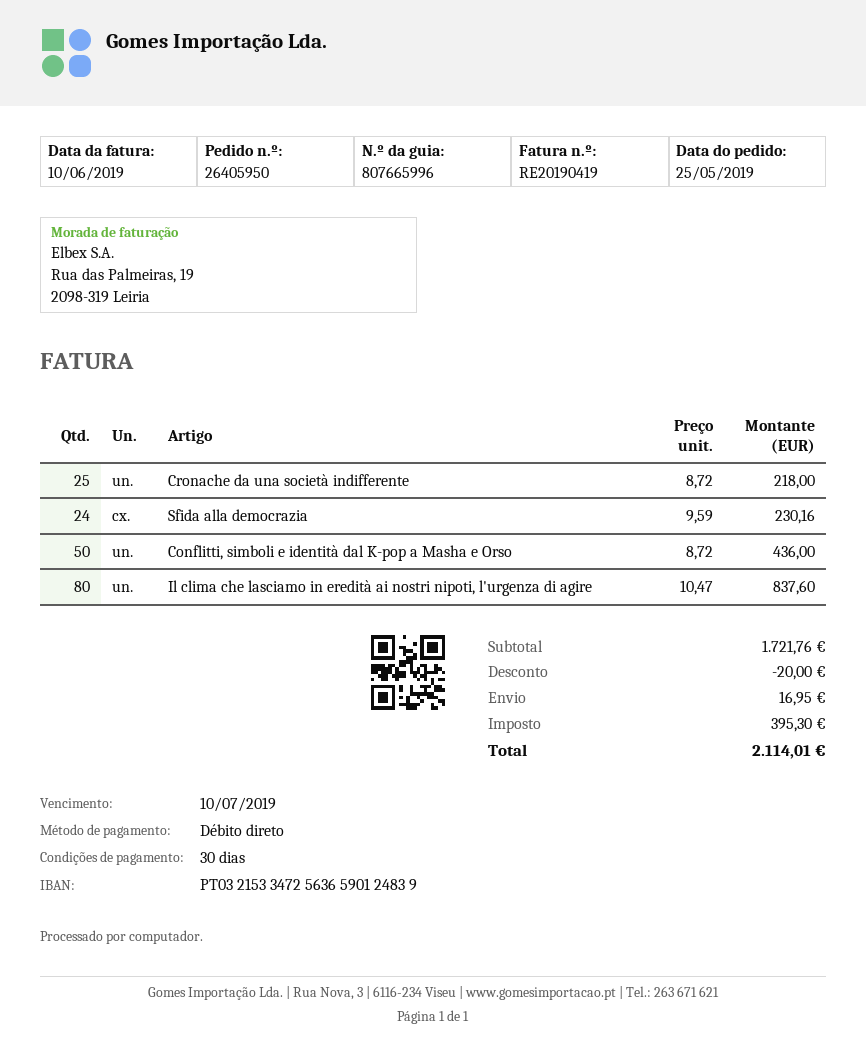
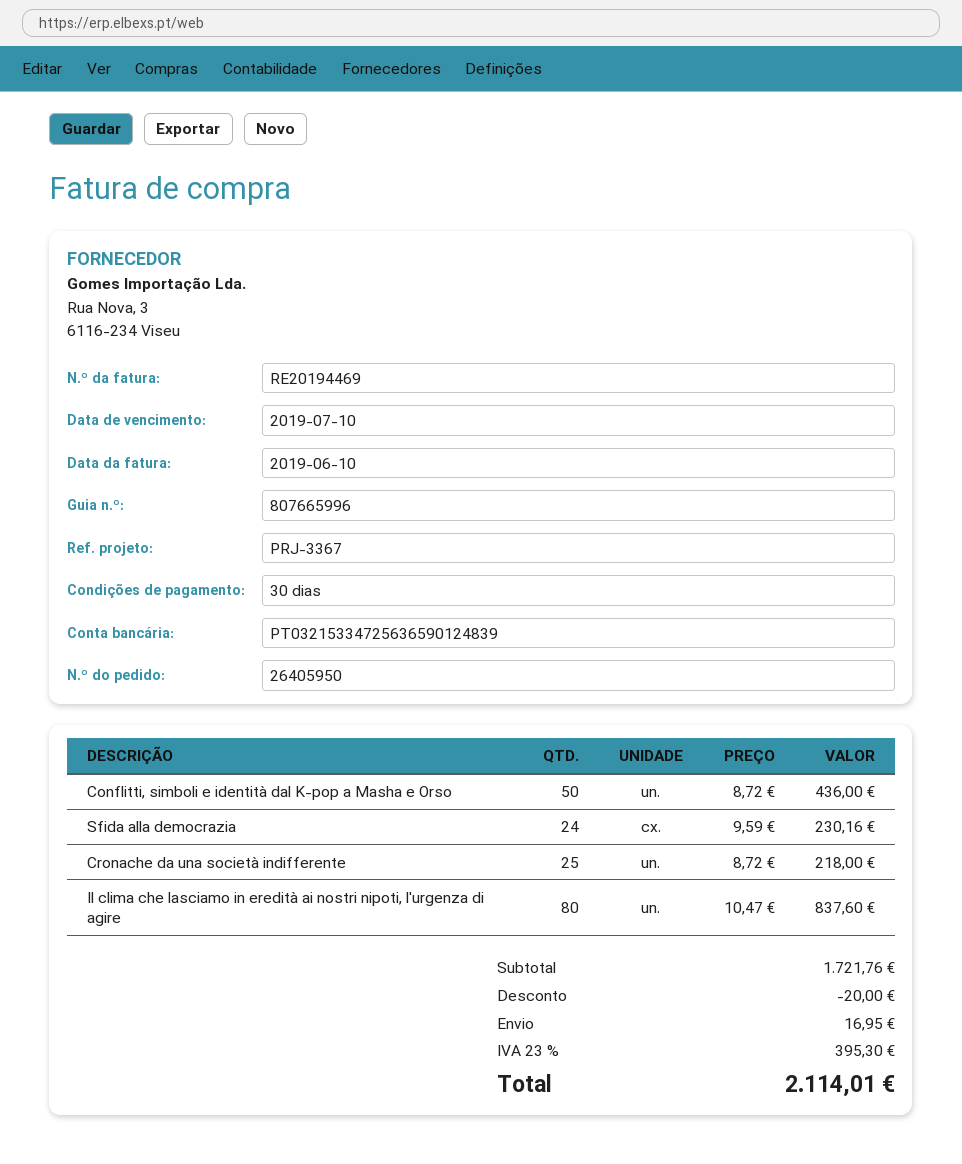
invoice number: RE20190419 -> RE20194469

